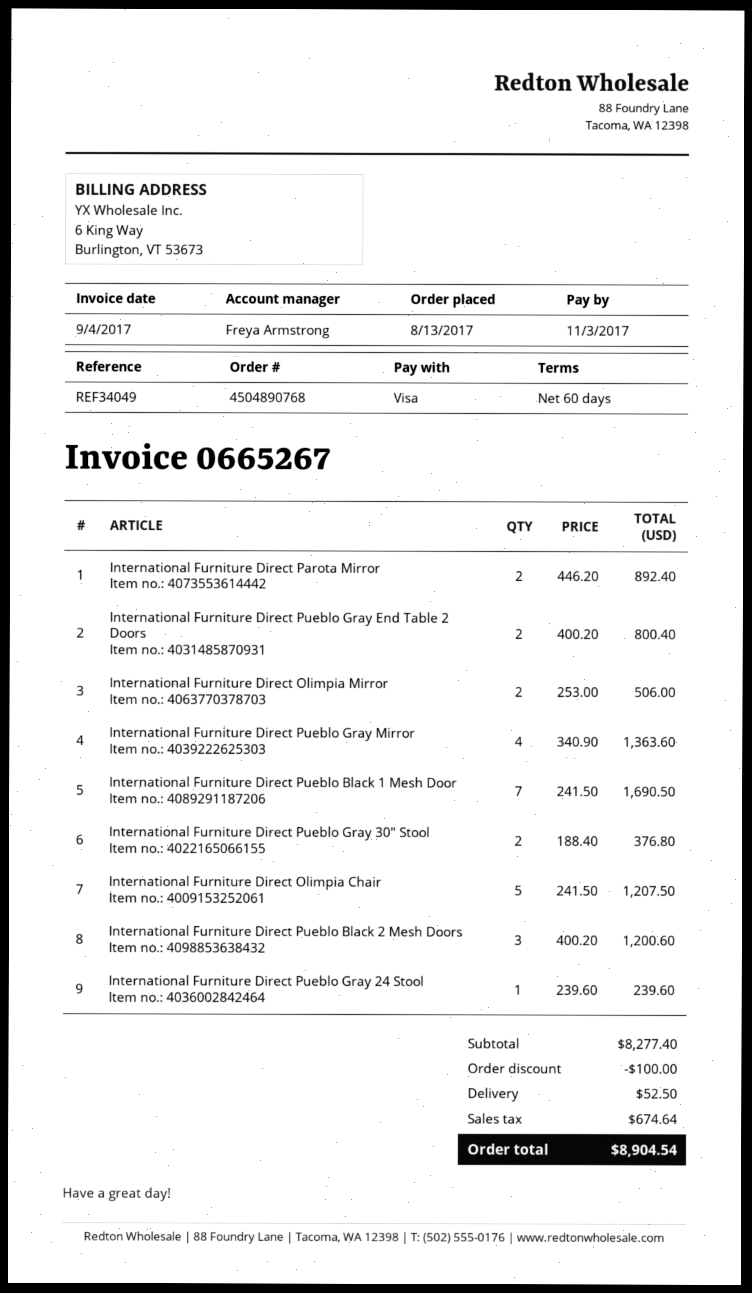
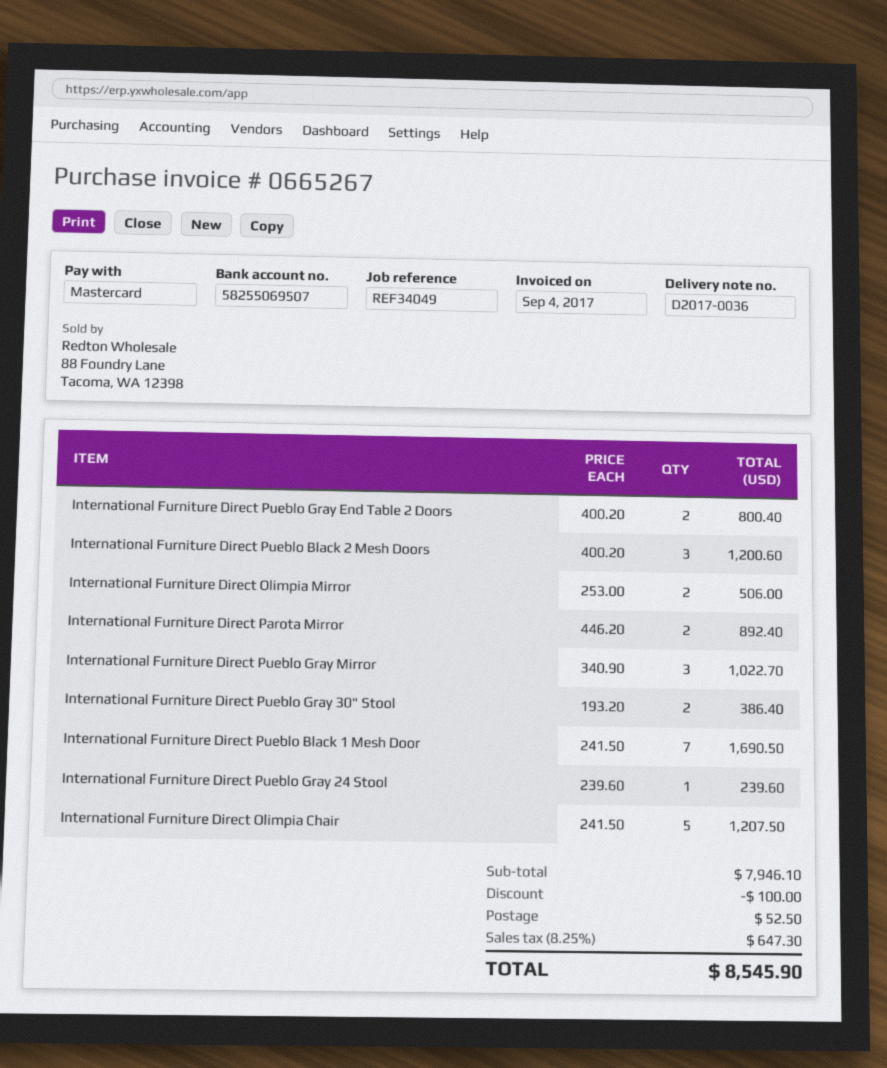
payment method: Visa -> Mastercard
International Furniture Direct Pueblo Gray Mirror: 4 x 340.90 = 1363.60 -> 3 x 340.90 = 1022.70
International Furniture Direct Pueblo Gray 30" Stool: 2 x 188.40 = 376.80 -> 2 x 193.20 = 386.40
subtotal: 8277.40 -> 7946.10
tax: 674.64 -> 647.30
total: 8904.54 -> 8545.90

